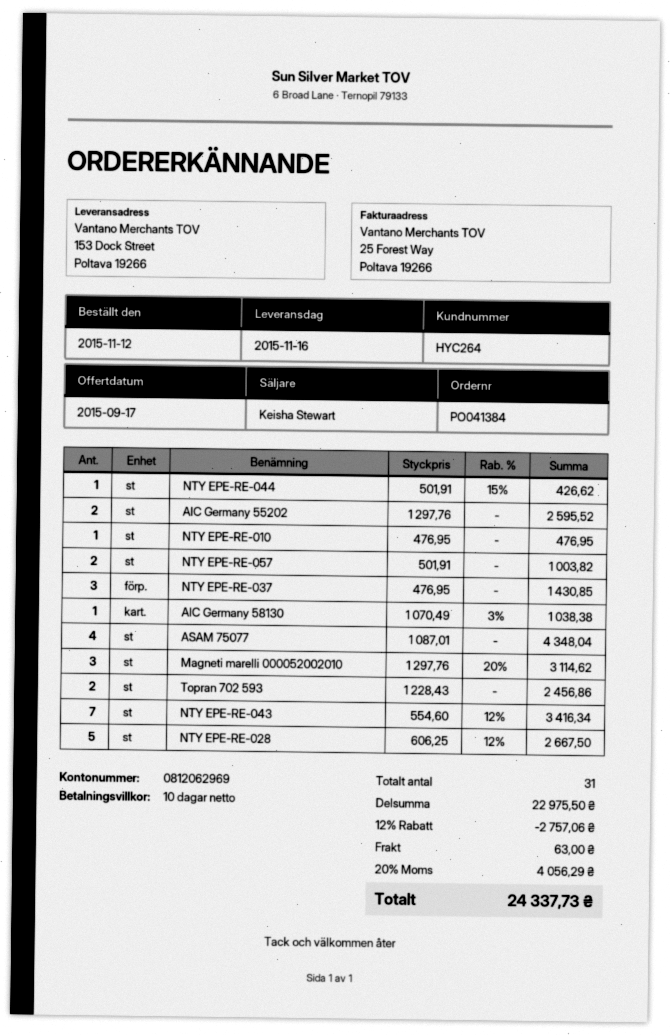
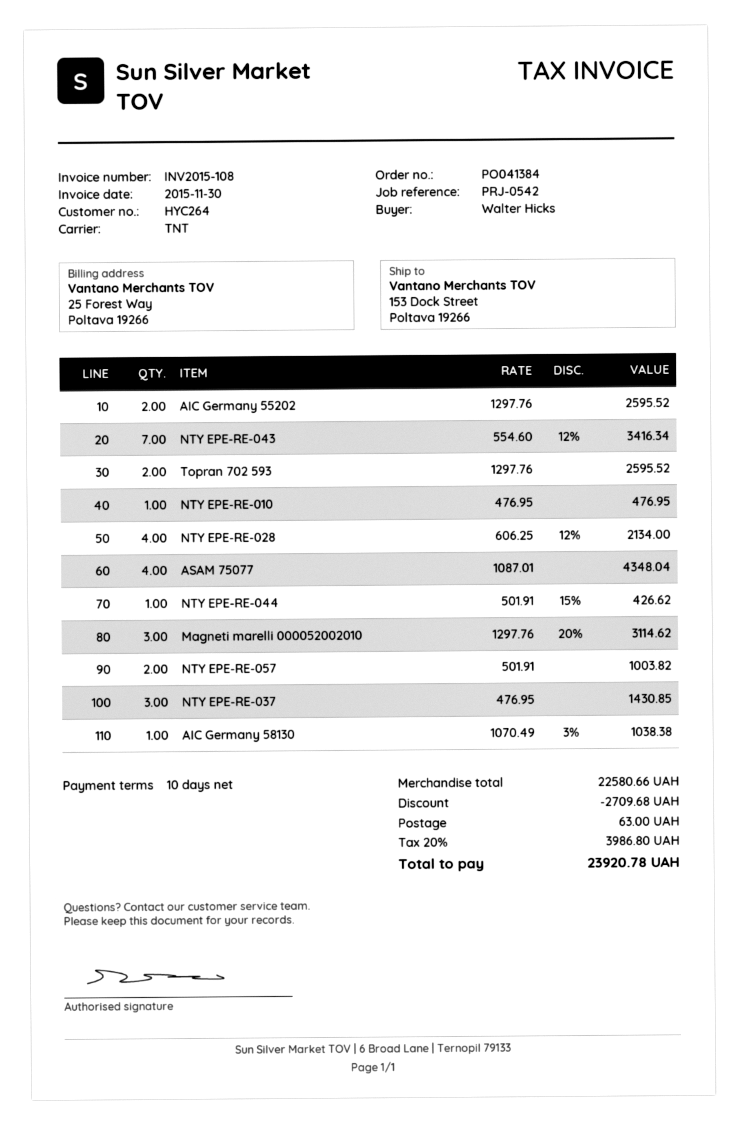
Topran 702 593: 2 x 1228.43 = 2456.86 -> 2 x 1297.76 = 2595.52
NTY EPE-RE-028: 5 x 606.25 - 12% = 2667.50 -> 4 x 606.25 - 12% = 2134.00
subtotal: 22975.50 -> 22580.66
discount: 2757.06 -> 2709.68
tax: 20% = 4056.29 -> 20% = 3986.80
total: 24337.73 -> 23920.78

